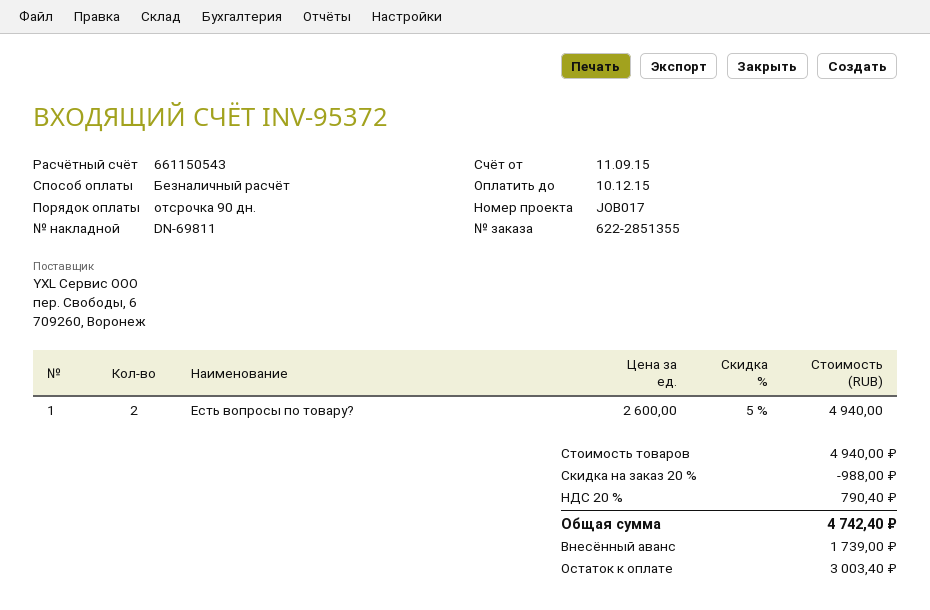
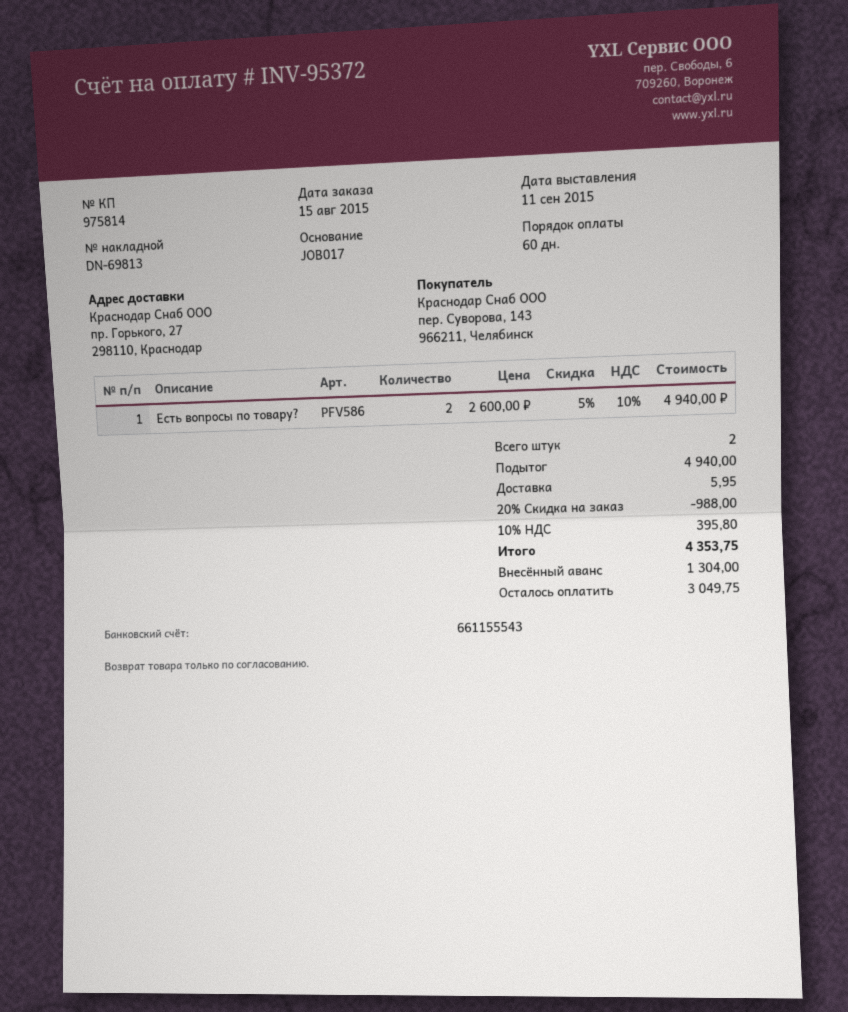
delivery note number: DN-69811 -> DN-69813
payment terms: 90 days -> 60 days
bank account: 661150543 -> 661155543
shipping: none -> 5.95
tax: 20% = 790.40 -> 10% = 395.80
total: 4742.40 -> 4353.75
deposit: 1739.00 -> 1304.00
balance: 3003.40 -> 3049.75

